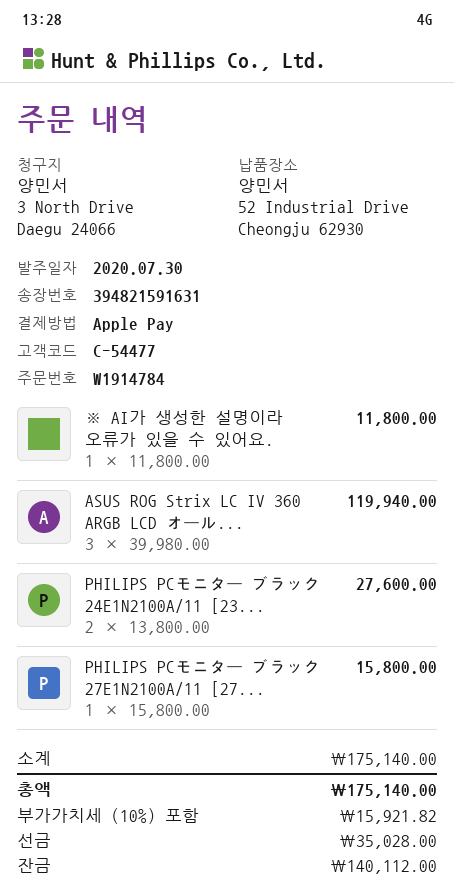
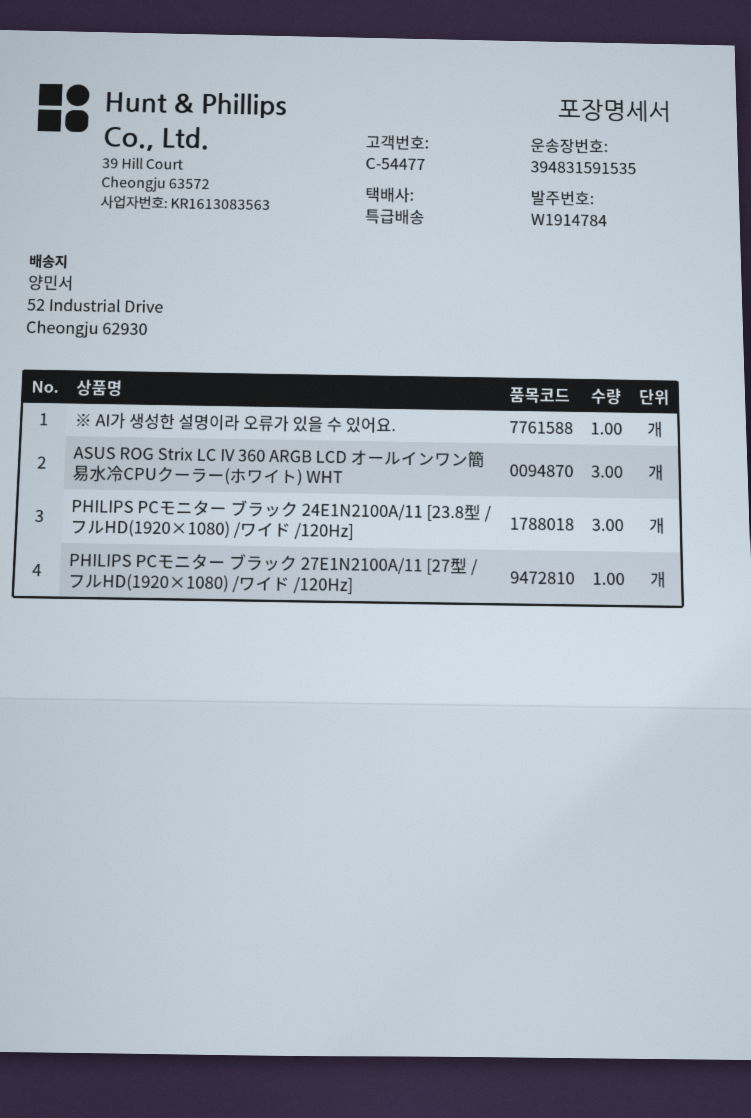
tracking number: 394821591631 -> 394831591535
PHILIPS PCモニター ブラック 24E1N2100A/11 [23...: 2 -> 3

